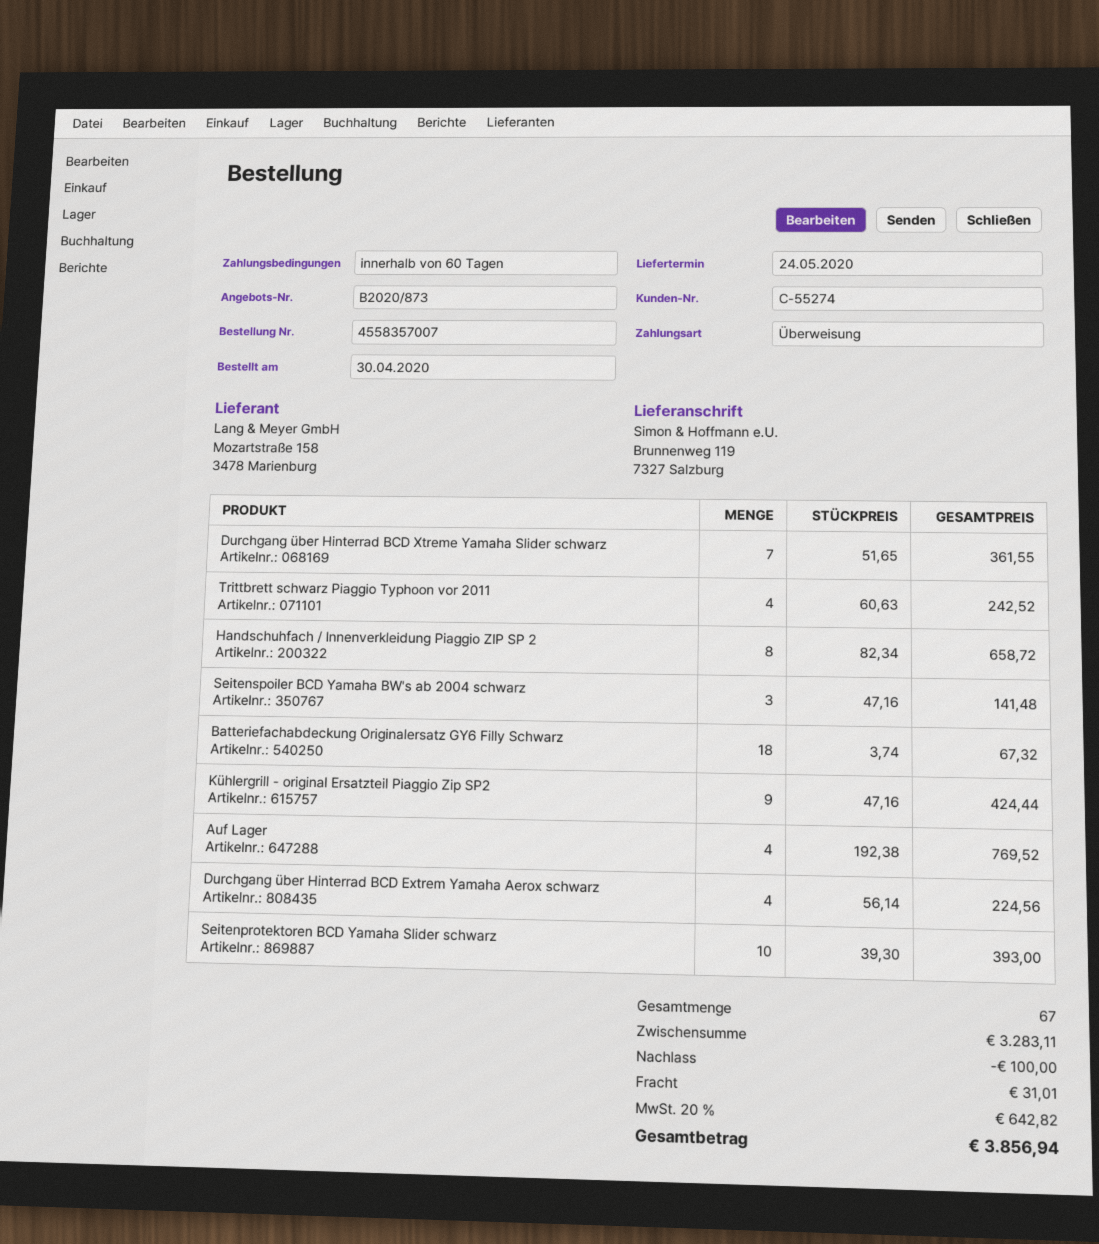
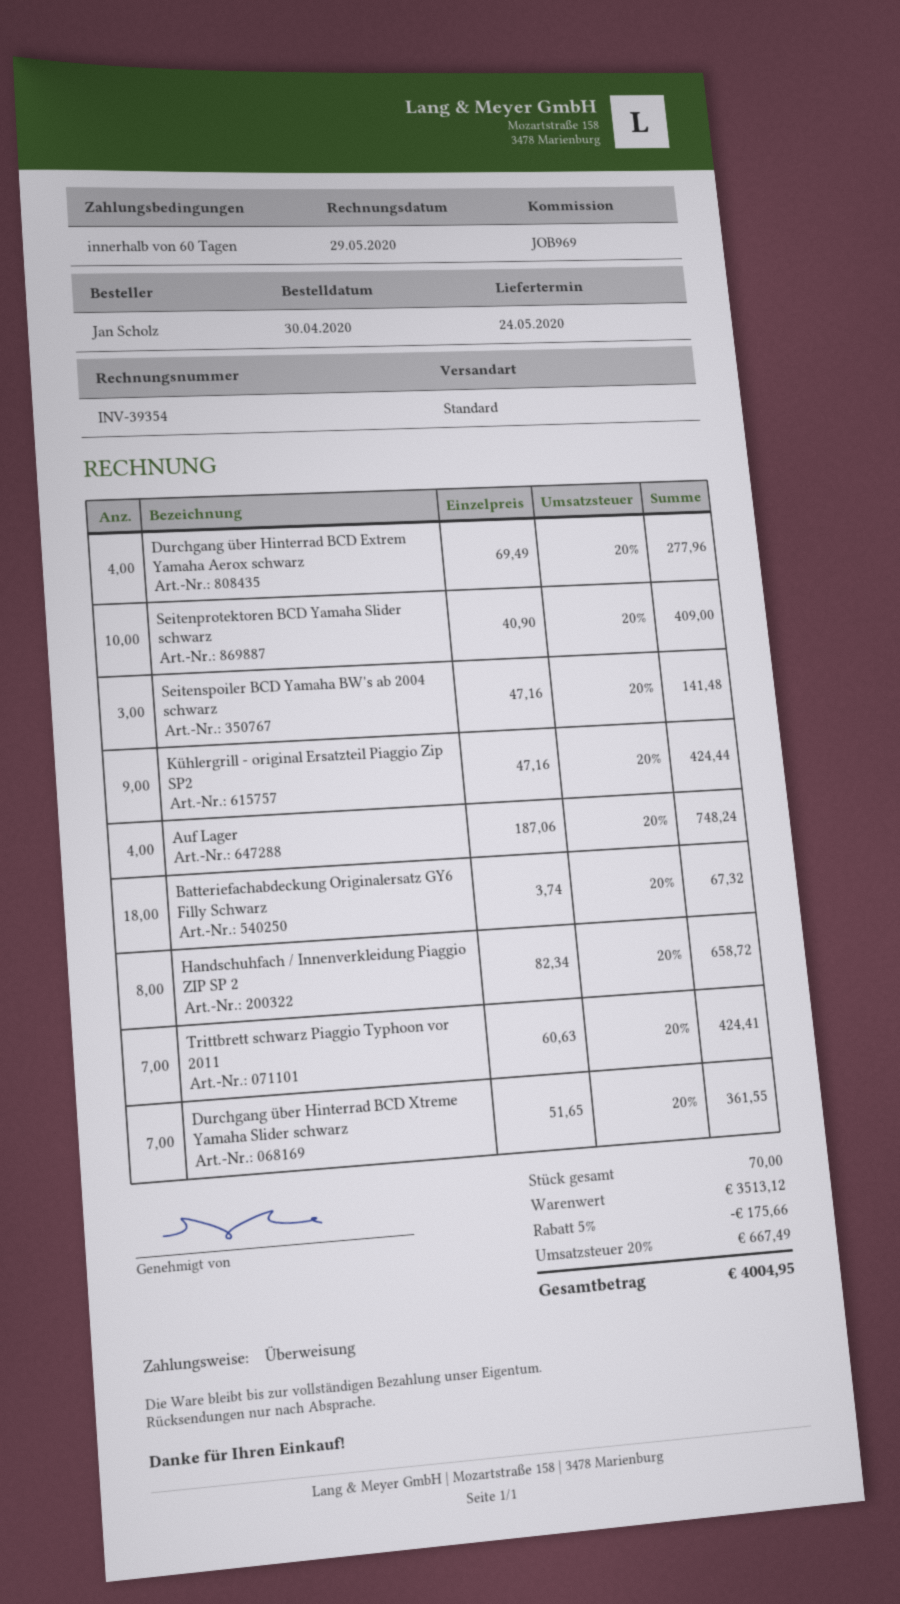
Trittbrett schwarz Piaggio Typhoon vor 2011: 4 x 60.63 = 242.52 -> 7 x 60.63 = 424.41
Auf Lager: 4 x 192.38 = 769.52 -> 4 x 187.06 = 748.24
Durchgang über Hinterrad BCD Extrem Yamaha Aerox schwarz: 4 x 56.14 = 224.56 -> 4 x 69.49 = 277.96
Seitenprotektoren BCD Yamaha Slider schwarz: 10 x 39.30 = 393.00 -> 10 x 40.90 = 409.00
total quantity: 67 -> 70
subtotal: 3283.11 -> 3513.12
discount: 100.00 -> 175.66
shipping: 31.01 -> none
tax: 20% = 642.82 -> 20% = 667.49
total: 3856.94 -> 4004.95

